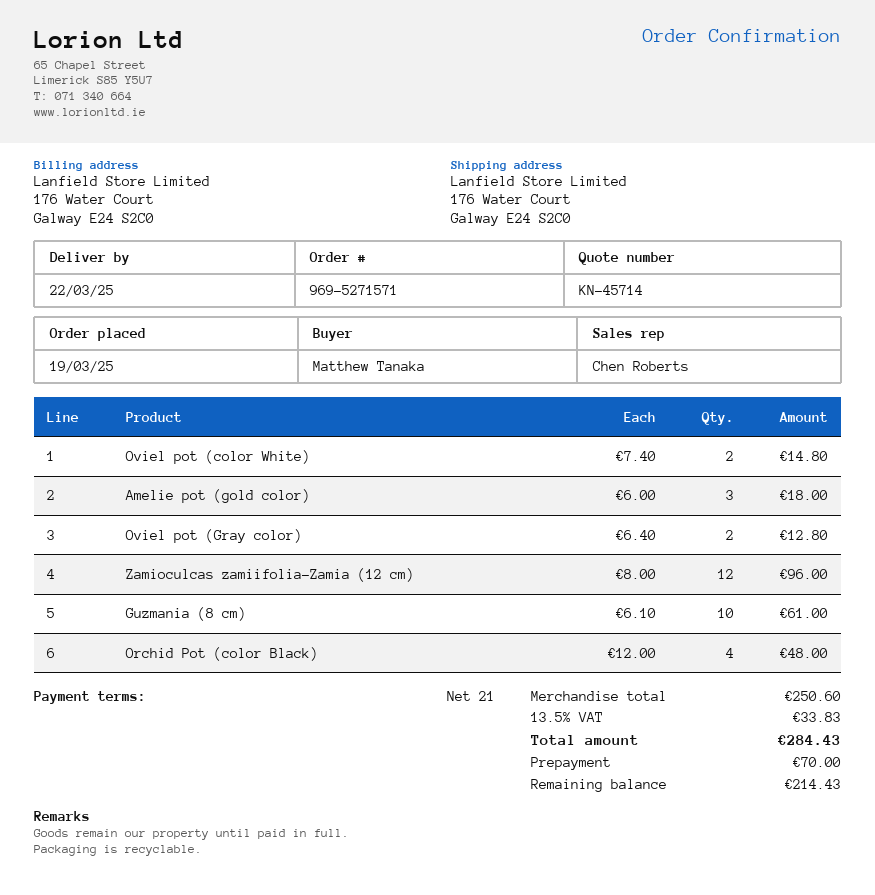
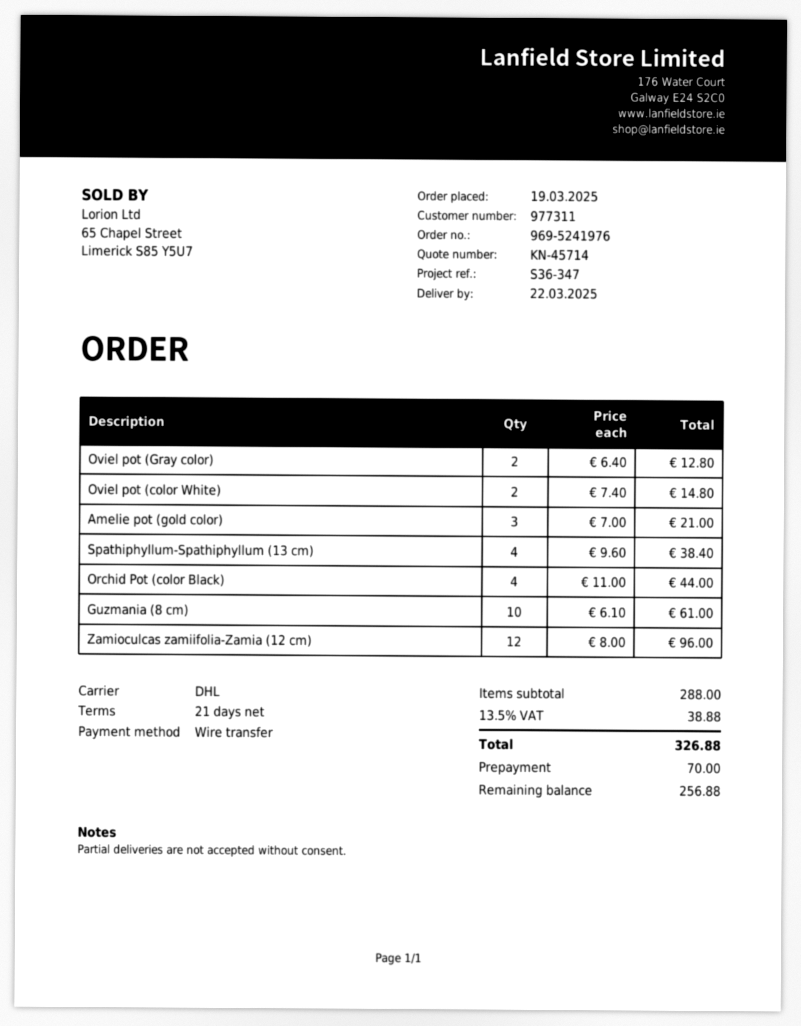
order number: 969-5271571 -> 969-5241976
Amelie pot (gold color): 3 x 6.00 = 18.00 -> 3 x 7.00 = 21.00
Orchid Pot (color Black): 4 x 12.00 = 48.00 -> 4 x 11.00 = 44.00
Spathiphyllum-Spathiphyllum (13 cm): none -> 4 x 9.60 = 38.40
subtotal: 250.60 -> 288.00
tax: 13.5% = 33.83 -> 13.5% = 38.88
total: 284.43 -> 326.88
balance: 214.43 -> 256.88

